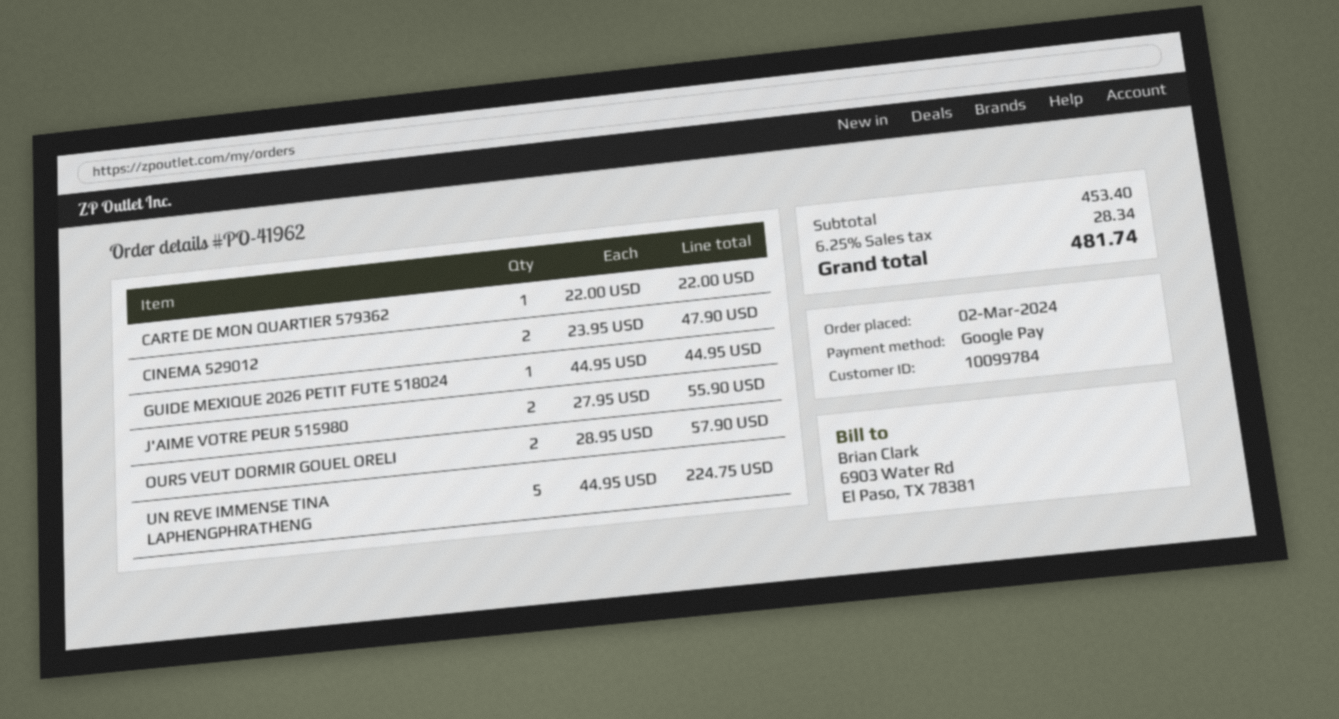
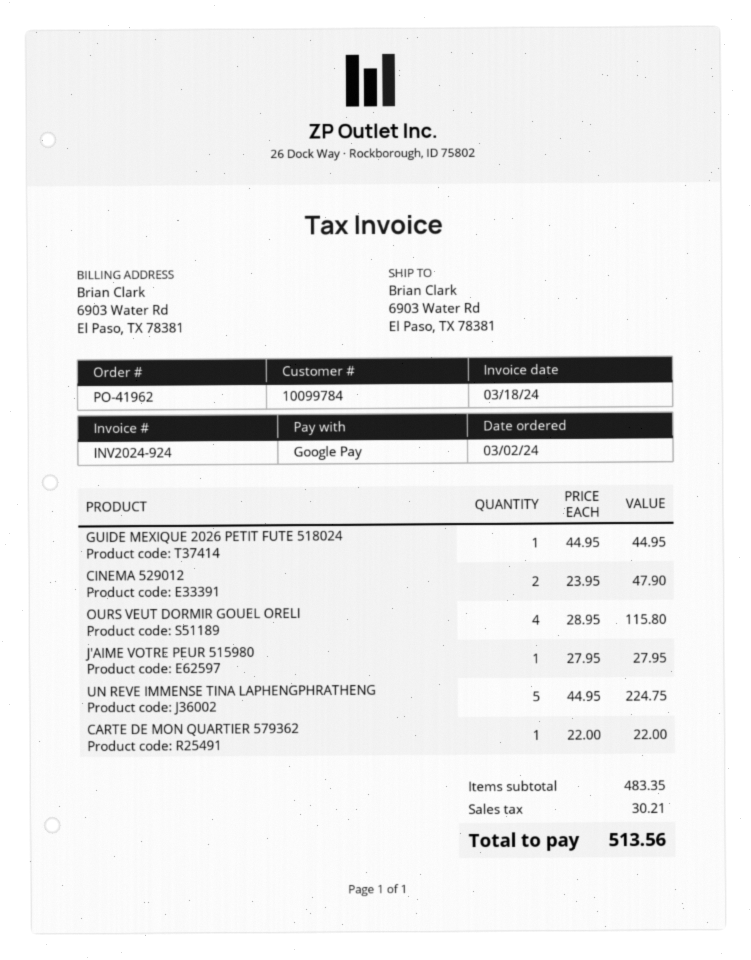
J'AIME VOTRE PEUR 515980: 2 x 27.95 = 55.90 -> 1 x 27.95 = 27.95
OURS VEUT DORMIR GOUEL ORELI: 2 x 28.95 = 57.90 -> 4 x 28.95 = 115.80
subtotal: 453.40 -> 483.35
tax: 28.34 -> 30.21
total: 481.74 -> 513.56

